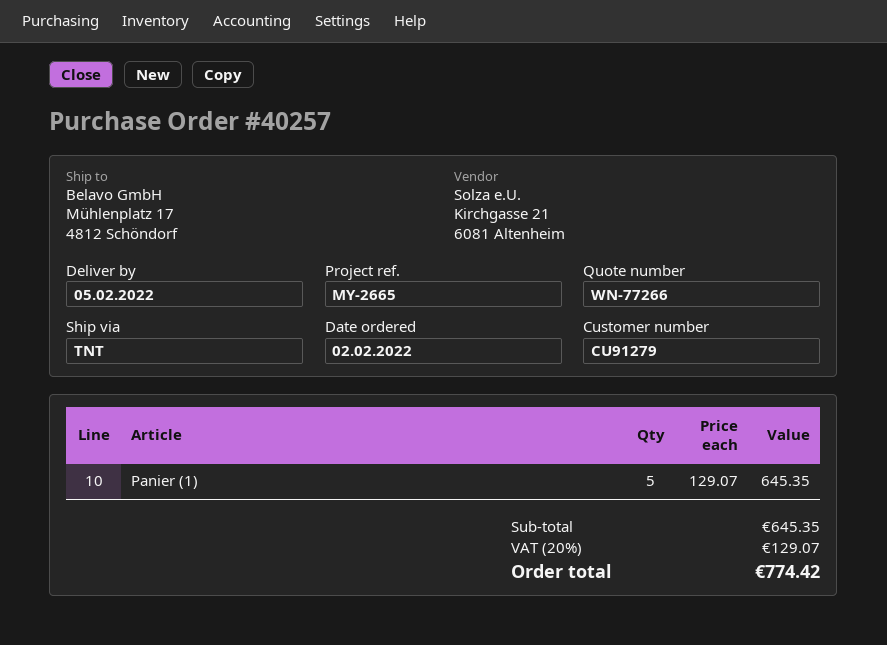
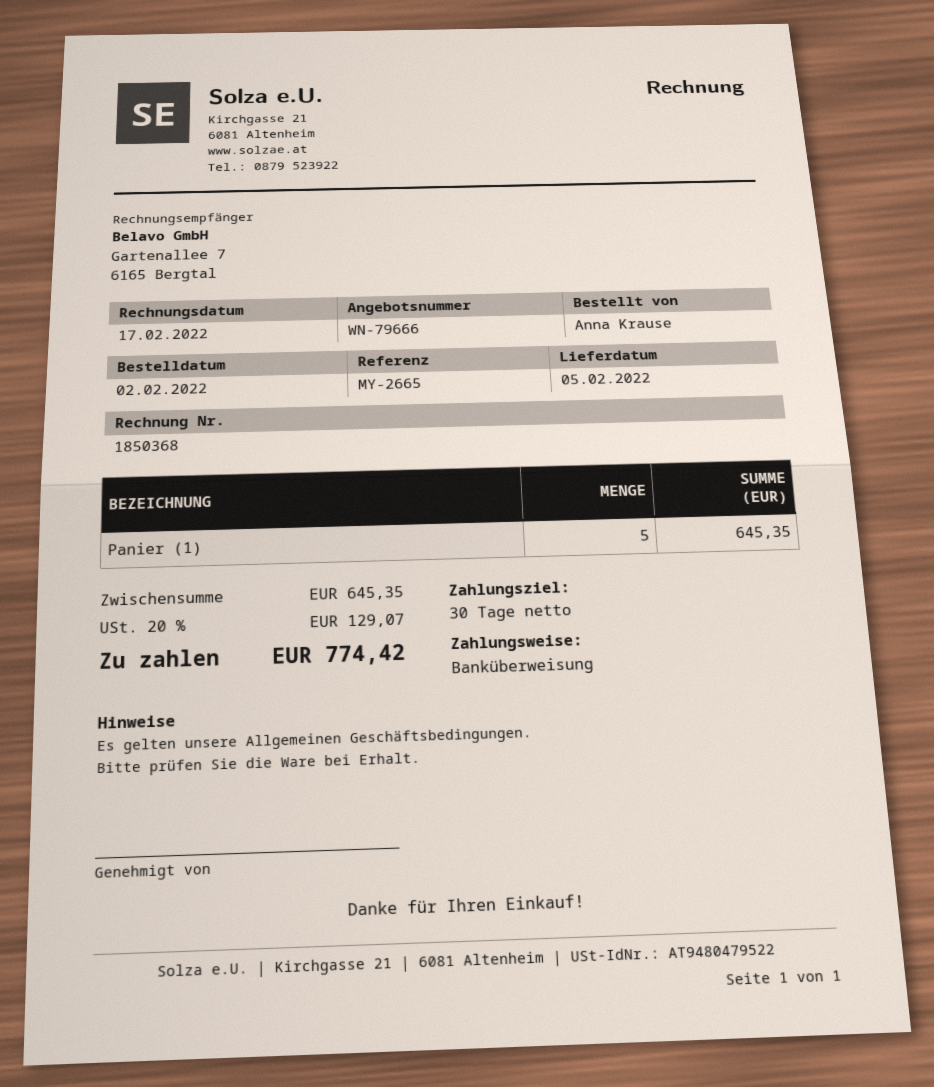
quote number: WN-77266 -> WN-79666

